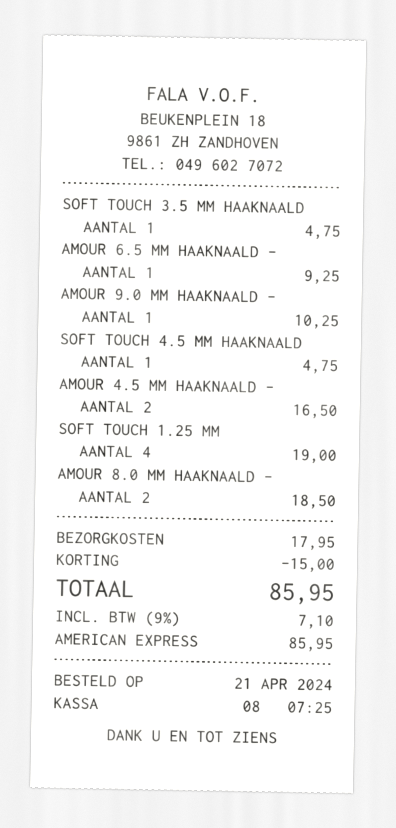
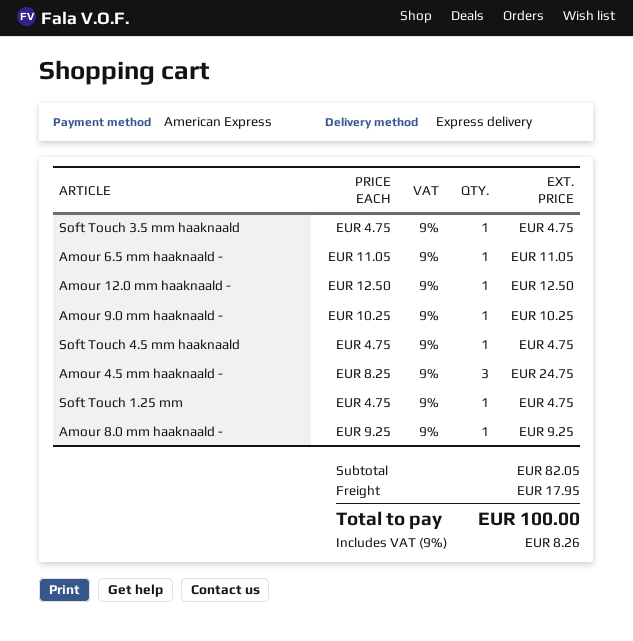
AMOUR 6.5 MM HAAKNAALD -: 1 for 9.25 -> 1 for 11.05
AMOUR 4.5 MM HAAKNAALD -: 2 for 16.50 -> 3 for 24.75
SOFT TOUCH 1.25 MM: 4 for 19.00 -> 1 for 4.75
AMOUR 8.0 MM HAAKNAALD -: 2 for 18.50 -> 1 for 9.25
Amour 12.0 mm haaknaald -: none -> 1 for 12.50
discount: 15.00 -> none
tax: 9% = 7.10 -> 9% = 8.26
total: 85.95 -> 100.00

